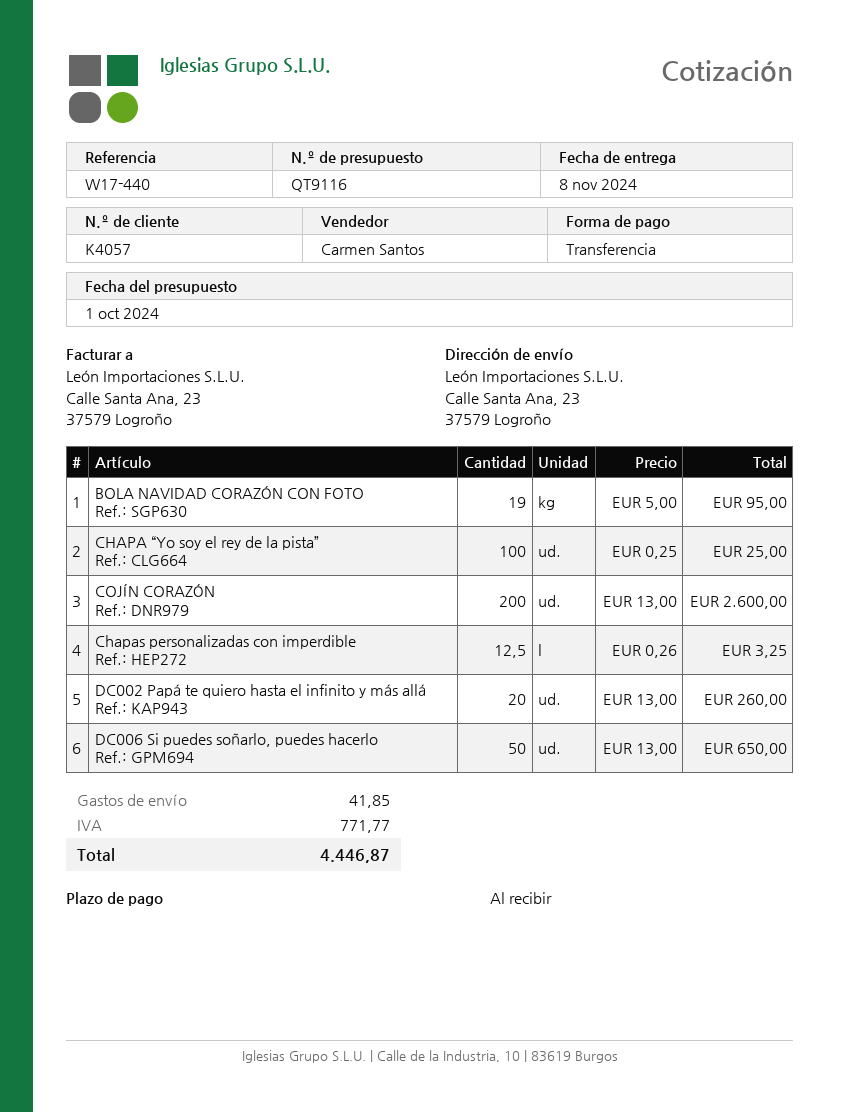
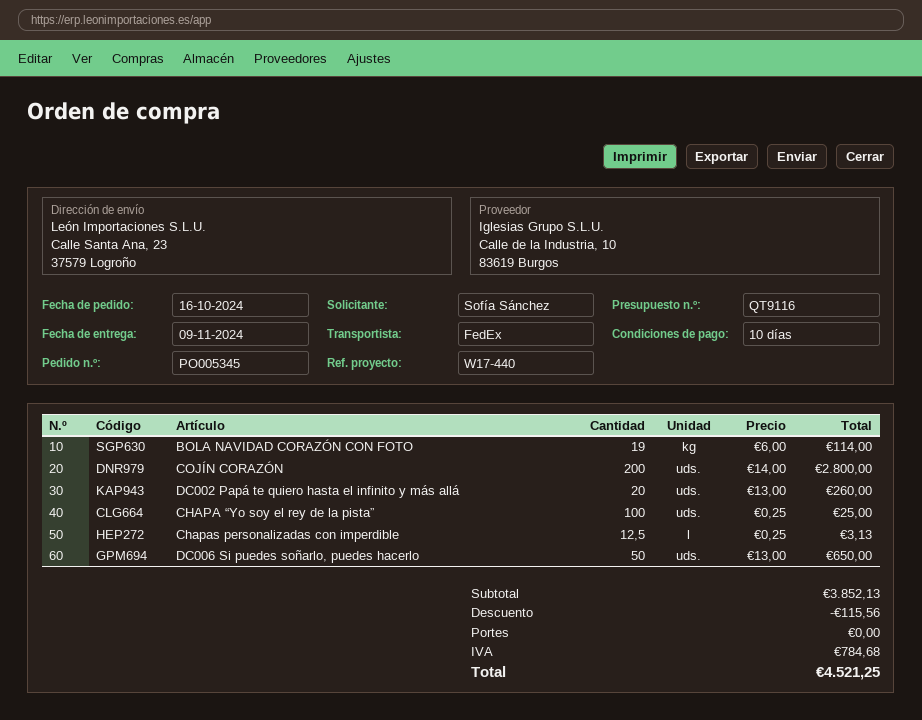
delivery date: 2024-11-08 -> 2024-11-09
payment terms: on receipt -> 10 days
BOLA NAVIDAD CORAZÓN CON FOTO: 19 x 5.00 = 95.00 -> 19 x 6.00 = 114.00
COJÍN CORAZÓN: 200 x 13.00 = 2600.00 -> 200 x 14.00 = 2800.00
Chapas personalizadas con imperdible: 12.5 x 0.26 = 3.25 -> 12.5 x 0.25 = 3.13
discount: none -> 115.56
shipping: 41.85 -> 0.00
tax: 771.77 -> 784.68
total: 4446.87 -> 4521.25

